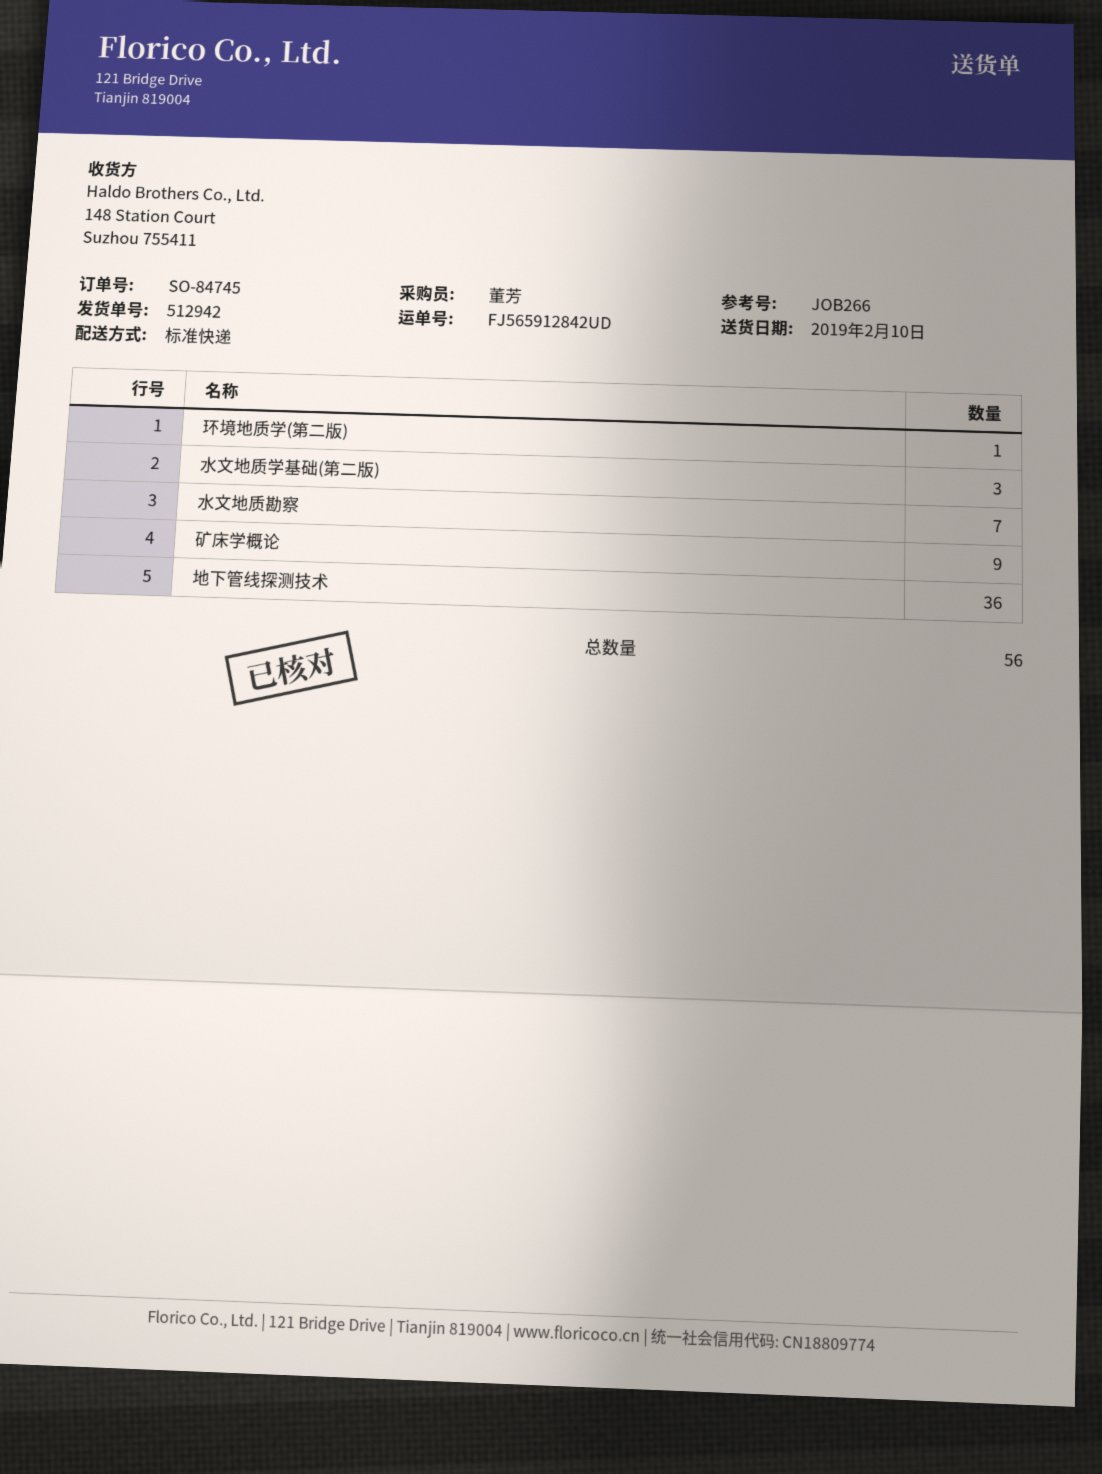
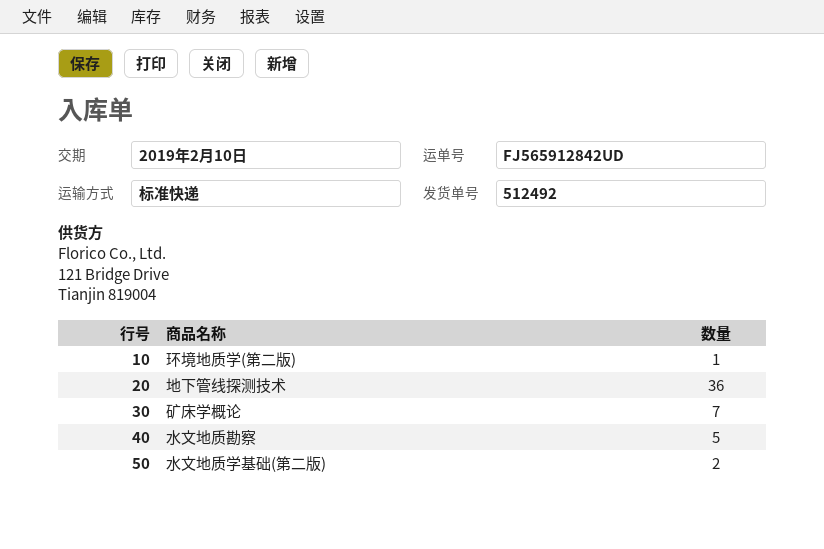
delivery note number: 512942 -> 512492
水文地质学基础(第二版): 3 -> 2
水文地质勘察: 7 -> 5
矿床学概论: 9 -> 7

